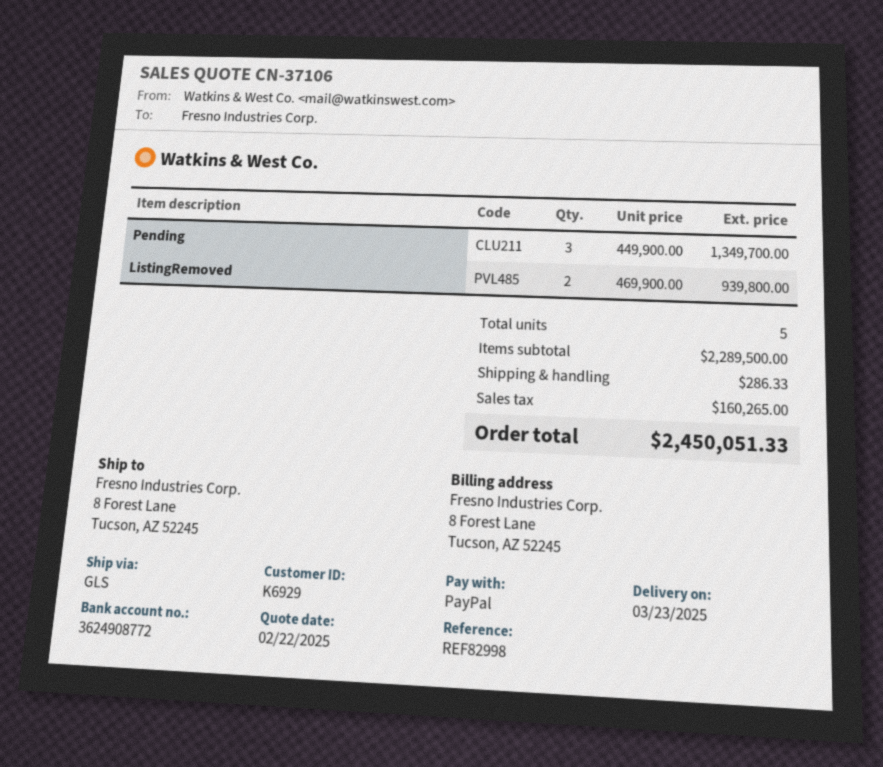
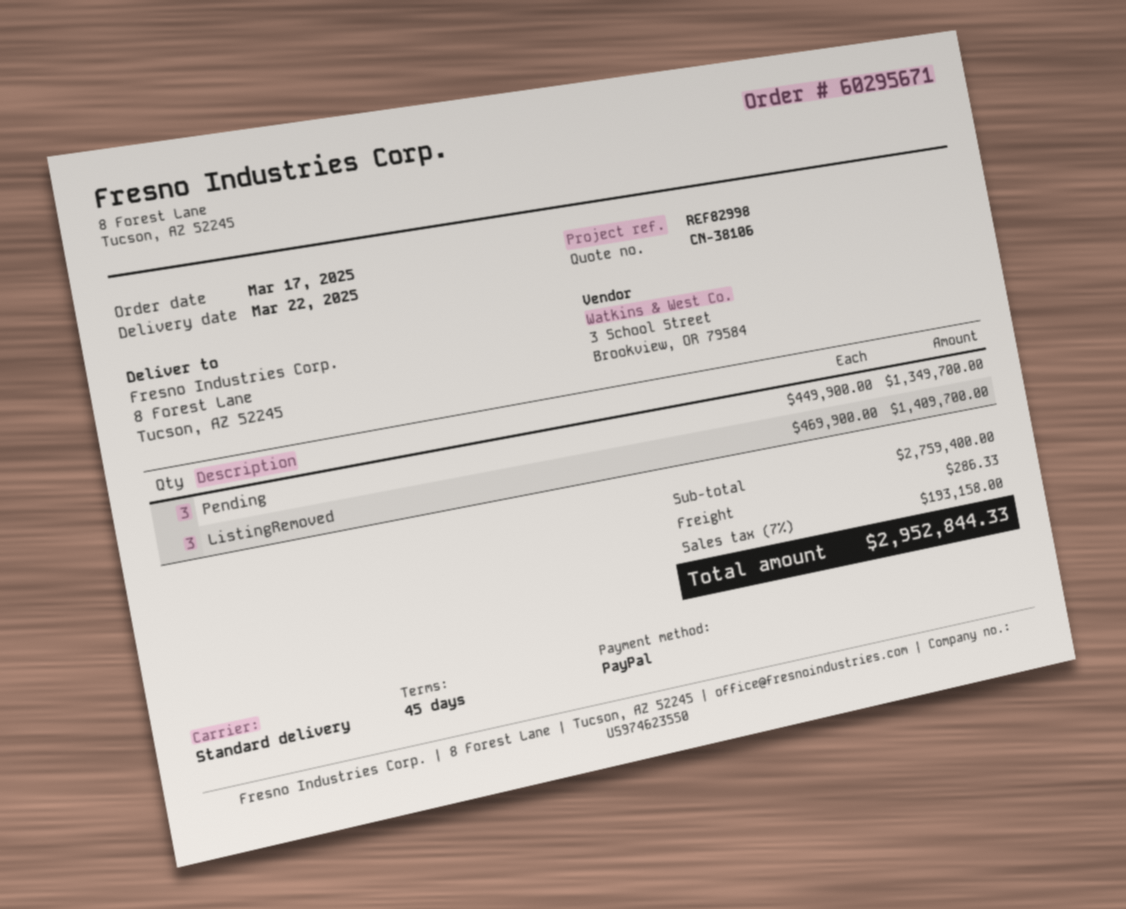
quote number: CN-37106 -> CN-38106
delivery date: 2025-03-23 -> 2025-03-22
shipping method: GLS -> standard
ListingRemoved: 2 x 469900.00 = 939800.00 -> 3 x 469900.00 = 1409700.00
subtotal: 2289500.00 -> 2759400.00
tax: 160265.00 -> 193158.00
total: 2450051.33 -> 2952844.33

